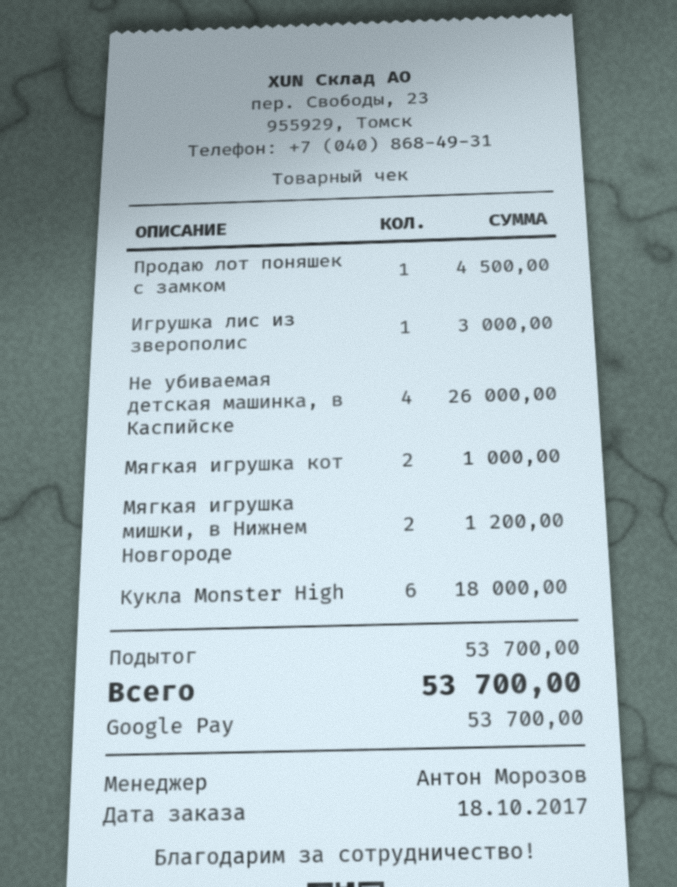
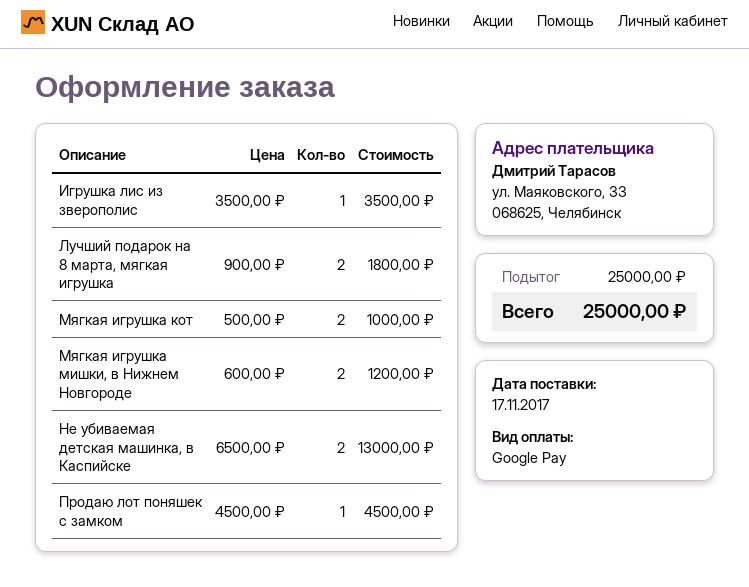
Игрушка лис из зверополис: 1 for 3000.00 -> 1 for 3500.00
Не убиваемая детская машинка, в Каспийске: 4 for 26000.00 -> 2 for 13000.00
Кукла Monster High: 6 for 18000.00 -> none
Лучший подарок на 8 марта, мягкая игрушка: none -> 2 for 1800.00
subtotal: 53700.00 -> 25000.00
total: 53700.00 -> 25000.00

